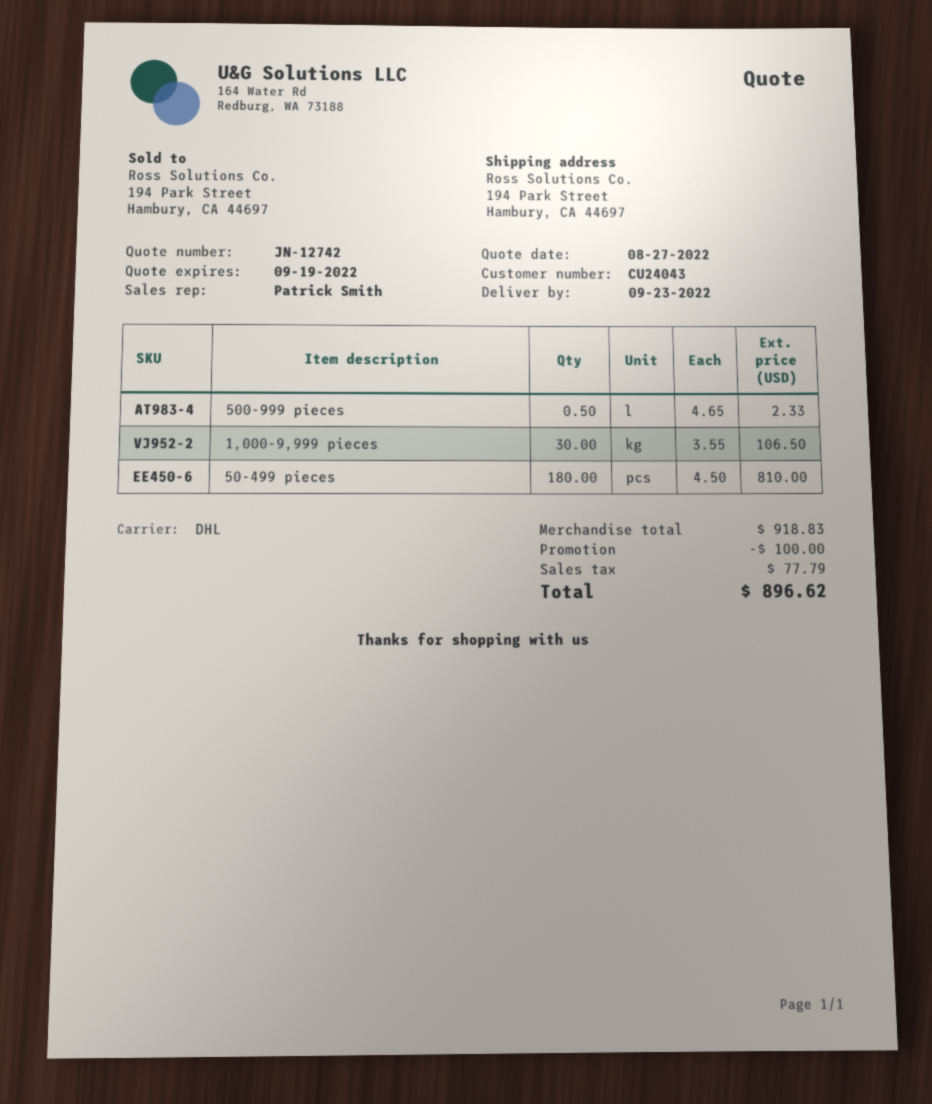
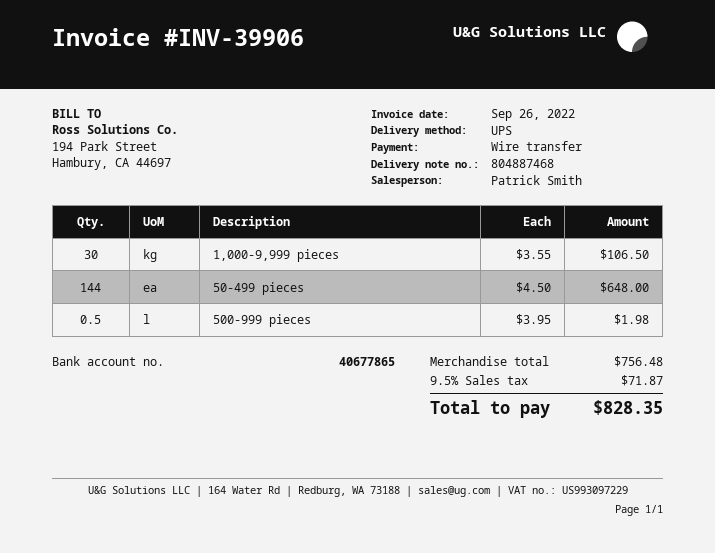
shipping method: DHL -> UPS
500-999 pieces: 0.5 x 4.65 = 2.33 -> 0.5 x 3.95 = 1.98
50-499 pieces: 180 x 4.50 = 810.00 -> 144 x 4.50 = 648.00
subtotal: 918.83 -> 756.48
discount: 100.00 -> none
tax: 77.79 -> 71.87
total: 896.62 -> 828.35

